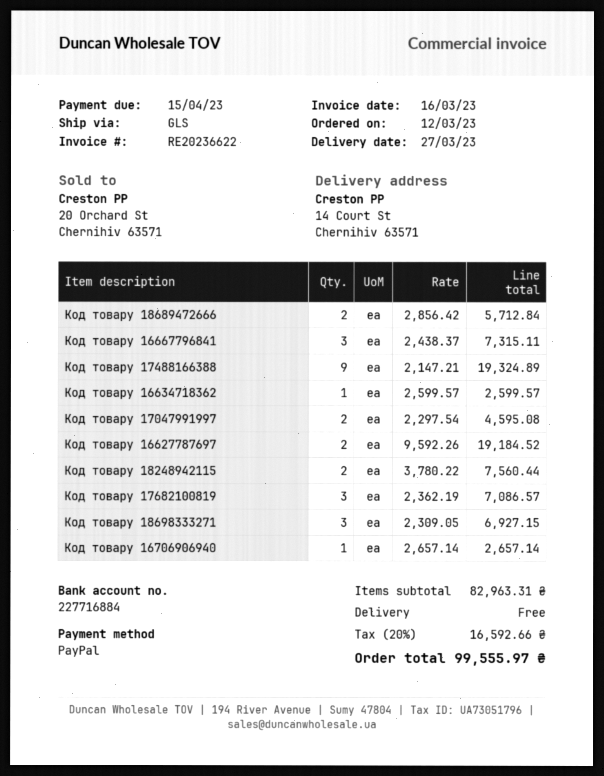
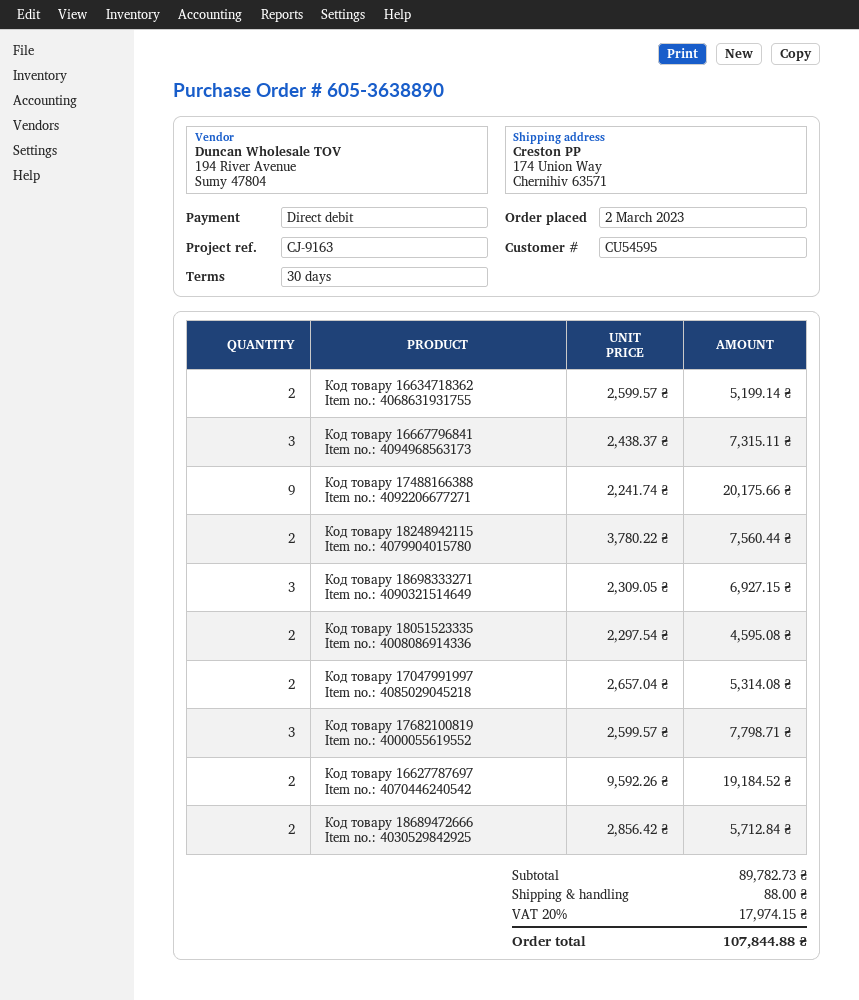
order date: 2023-03-12 -> 2023-03-02
payment method: PayPal -> direct debit
ship to: 14 Court St, Chernihiv 63571 -> 174 Union Way, Chernihiv 63571
Код товару 17488166388: 9 x 2147.21 = 19324.89 -> 9 x 2241.74 = 20175.66
Код товару 16634718362: 1 x 2599.57 = 2599.57 -> 2 x 2599.57 = 5199.14
Код товару 17047991997: 2 x 2297.54 = 4595.08 -> 2 x 2657.04 = 5314.08
Код товару 17682100819: 3 x 2362.19 = 7086.57 -> 3 x 2599.57 = 7798.71
Код товару 16706906940: 1 x 2657.14 = 2657.14 -> none
Код товару 18051523335: none -> 2 x 2297.54 = 4595.08
subtotal: 82963.31 -> 89782.73
shipping: 0.00 -> 88.00
tax: 20% = 16592.66 -> 20% = 17974.15
total: 99555.97 -> 107844.88

